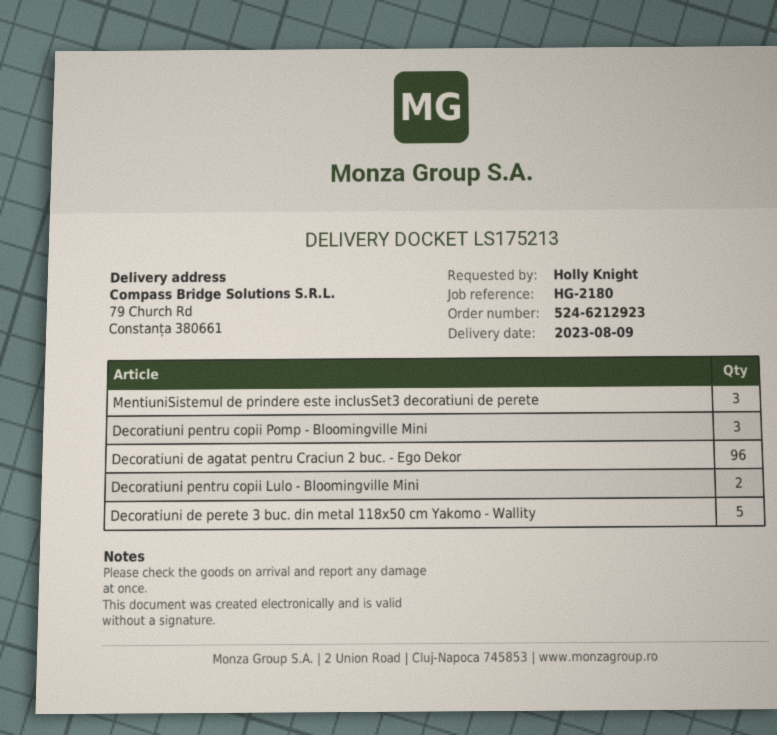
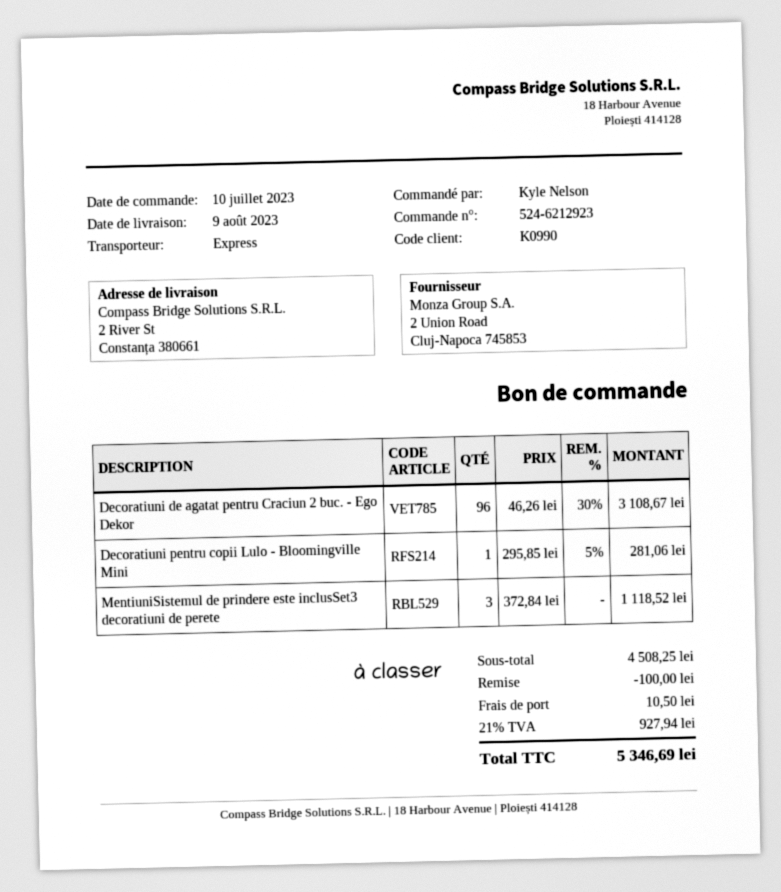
ordered by: Holly Knight -> Kyle Nelson
ship to: 79 Church Rd, Constanța 380661 -> 2 River St, Constanța 380661
Decoratiuni pentru copii Pomp - Bloomingville Mini: 3 -> none
Decoratiuni pentru copii Lulo - Bloomingville Mini: 2 -> 1
Decoratiuni de perete 3 buc. din metal 118x50 cm Yakomo - Wallity: 5 -> none

